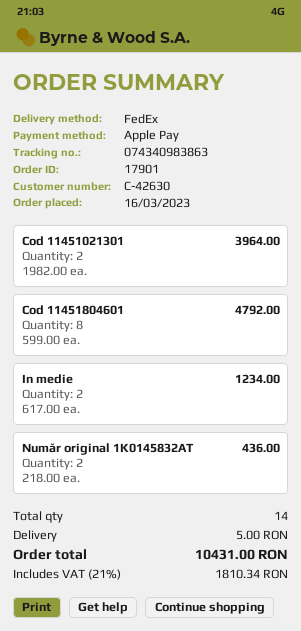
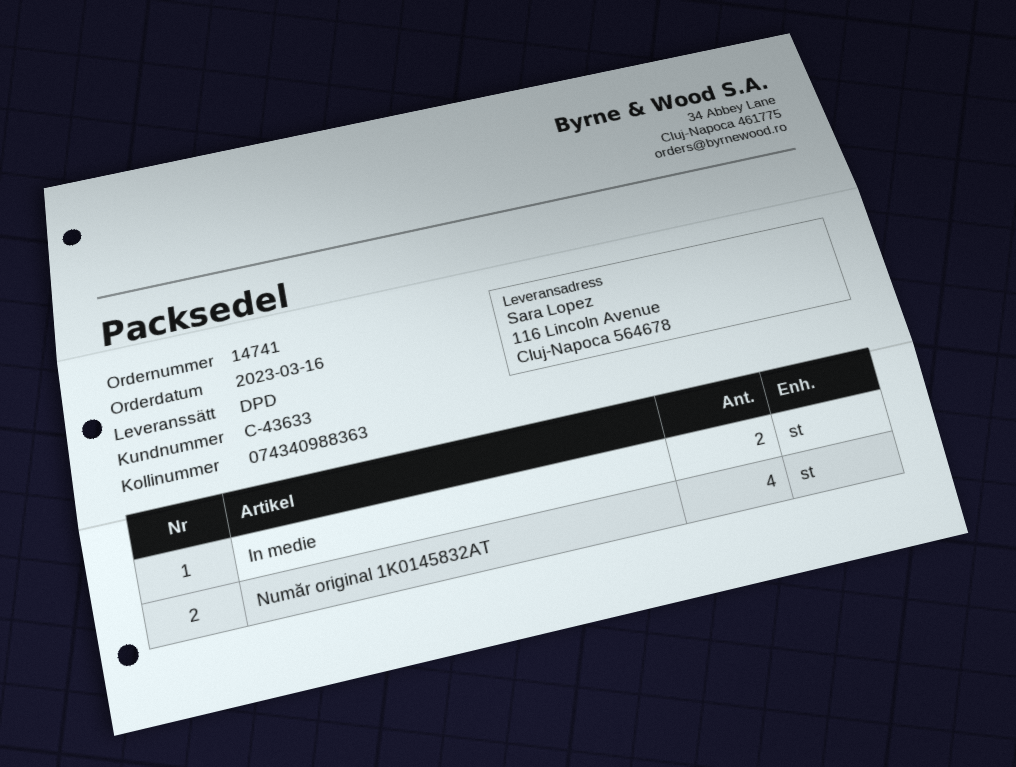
order number: 17901 -> 14741
customer number: C-42630 -> C-43633
shipping method: FedEx -> DPD
tracking number: 074340983863 -> 074340988363
Cod 11451021301: 2 -> none
Cod 11451804601: 8 -> none
Număr original 1K0145832AT: 2 -> 4

